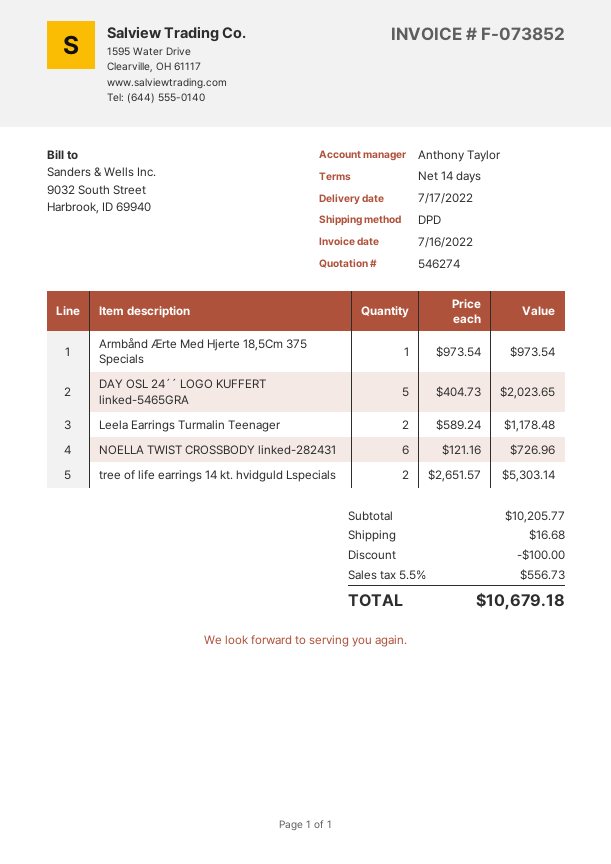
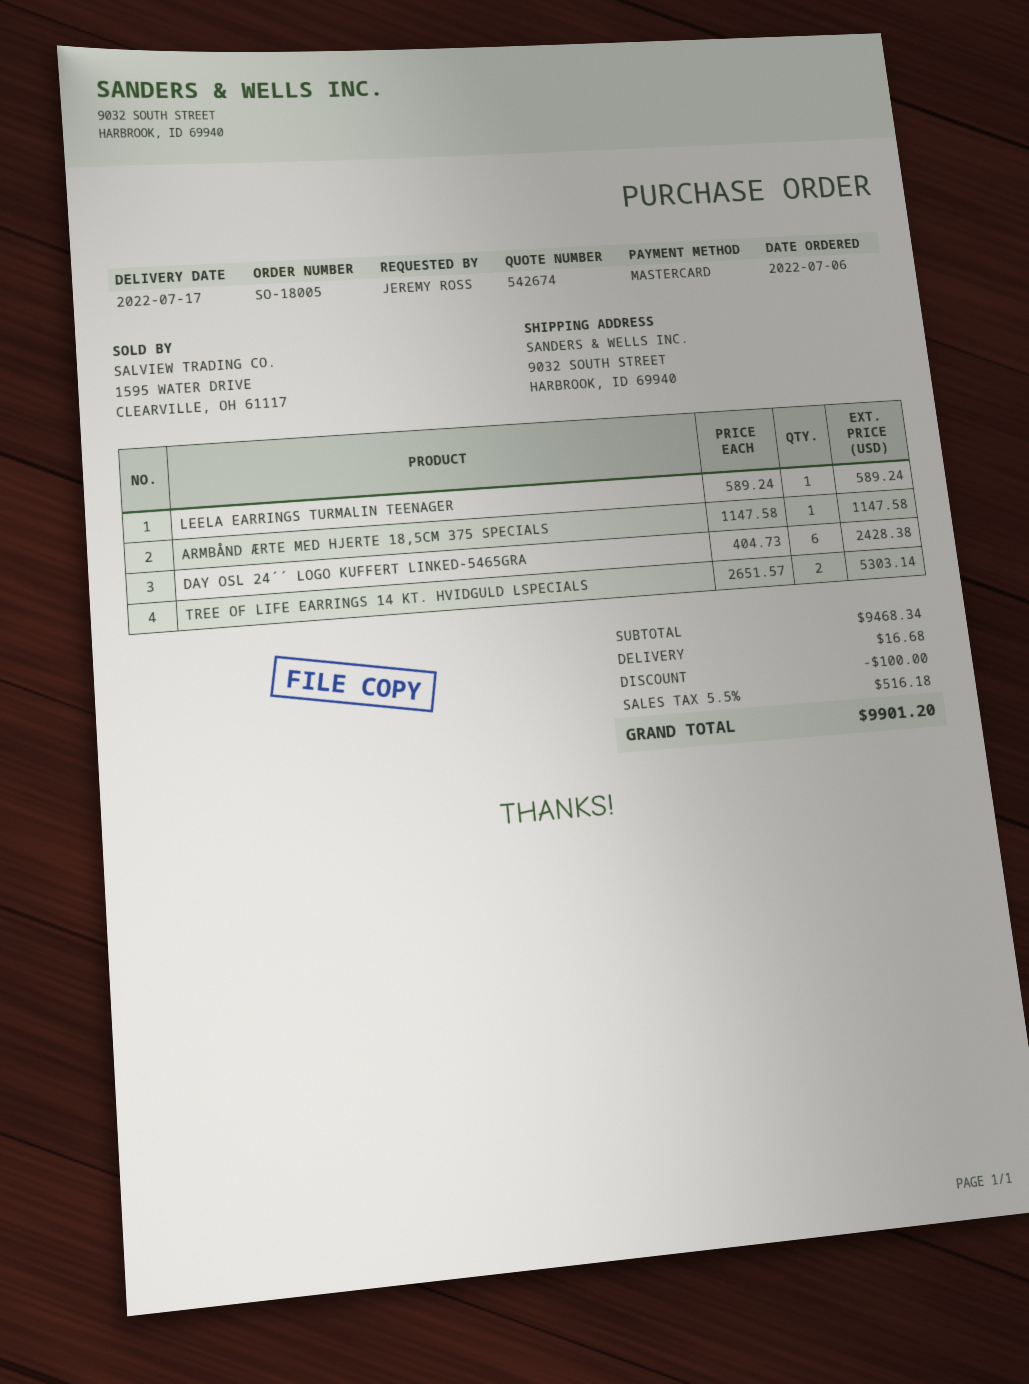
quote number: 546274 -> 542674
Armbånd Ærte Med Hjerte 18,5Cm 375 Specials: 1 x 973.54 = 973.54 -> 1 x 1147.58 = 1147.58
DAY OSL 24´´ LOGO KUFFERT linked-5465GRA: 5 x 404.73 = 2023.65 -> 6 x 404.73 = 2428.38
Leela Earrings Turmalin Teenager: 2 x 589.24 = 1178.48 -> 1 x 589.24 = 589.24
NOELLA TWIST CROSSBODY linked-282431: 6 x 121.16 = 726.96 -> none
subtotal: 10205.77 -> 9468.34
tax: 5.5% = 556.73 -> 5.5% = 516.18
total: 10679.18 -> 9901.20

